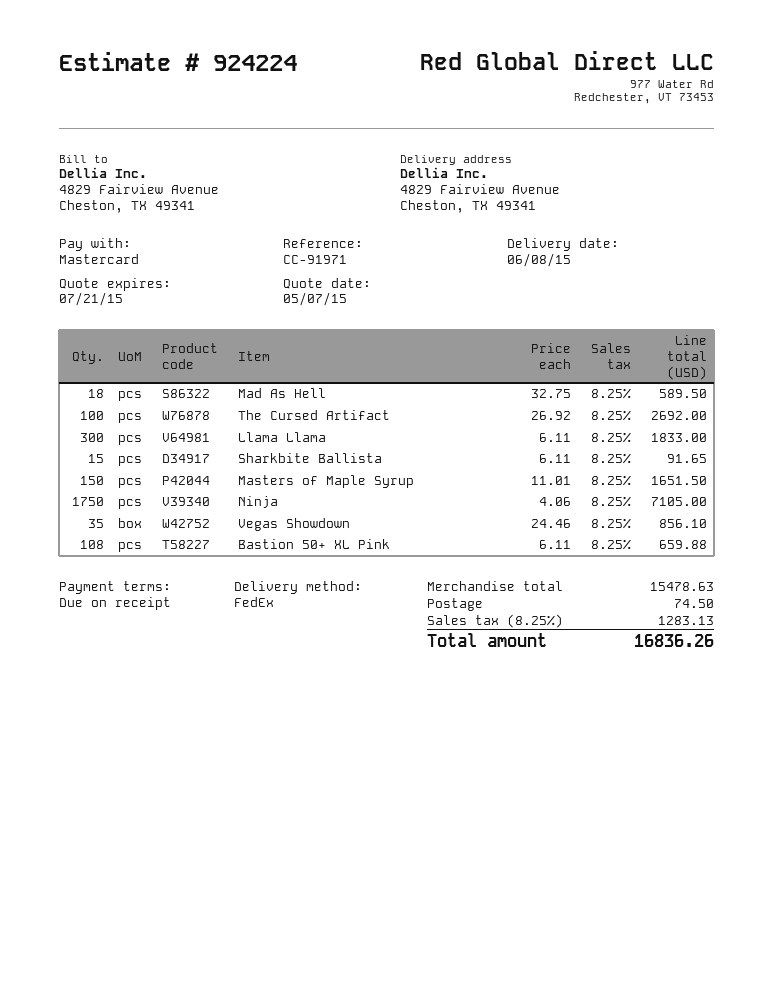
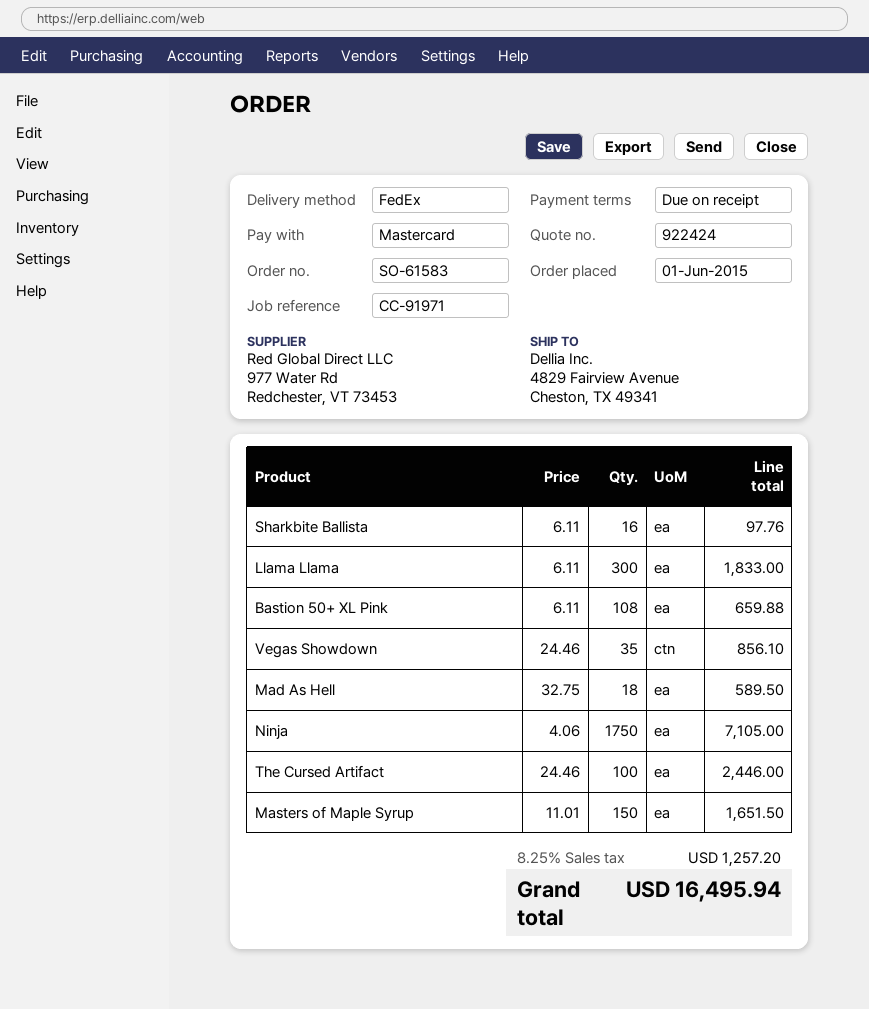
quote number: 924224 -> 922424
The Cursed Artifact: 100 x 26.92 = 2692.00 -> 100 x 24.46 = 2446.00
Sharkbite Ballista: 15 x 6.11 = 91.65 -> 16 x 6.11 = 97.76
shipping: 74.50 -> none
tax: 8.25% = 1283.13 -> 8.25% = 1257.20
total: 16836.26 -> 16495.94

